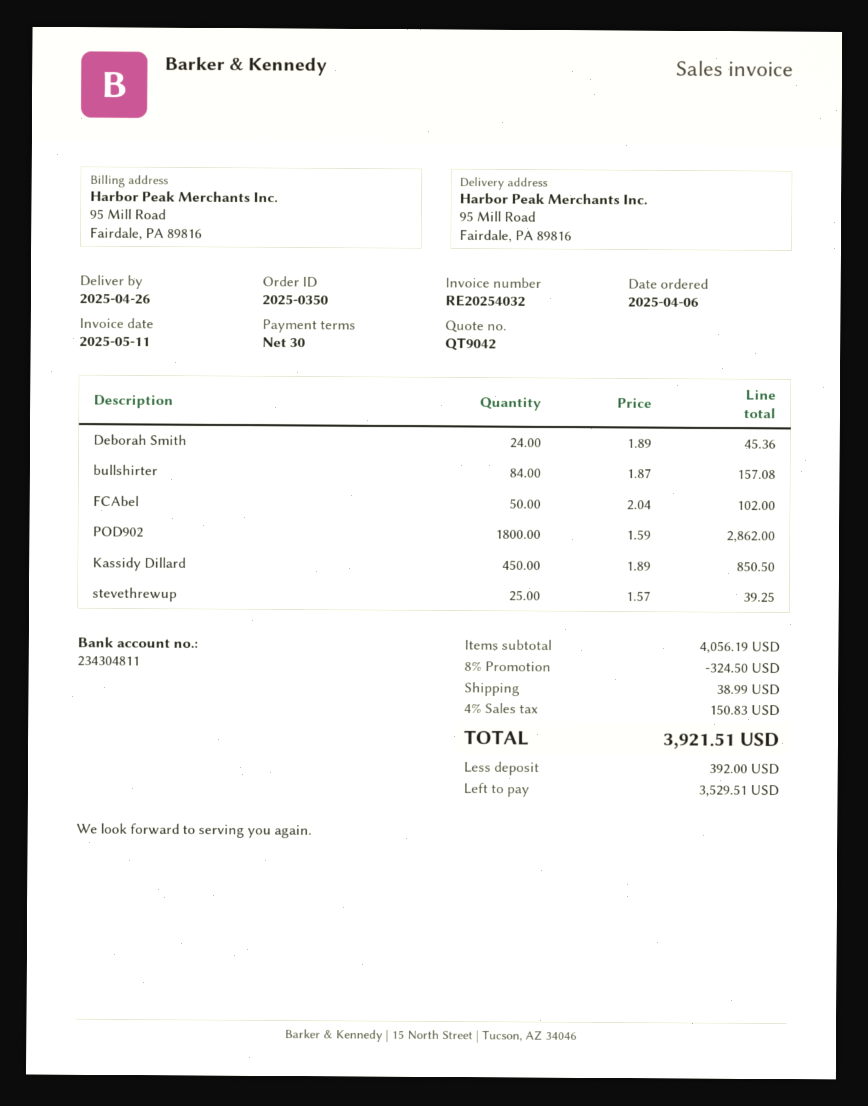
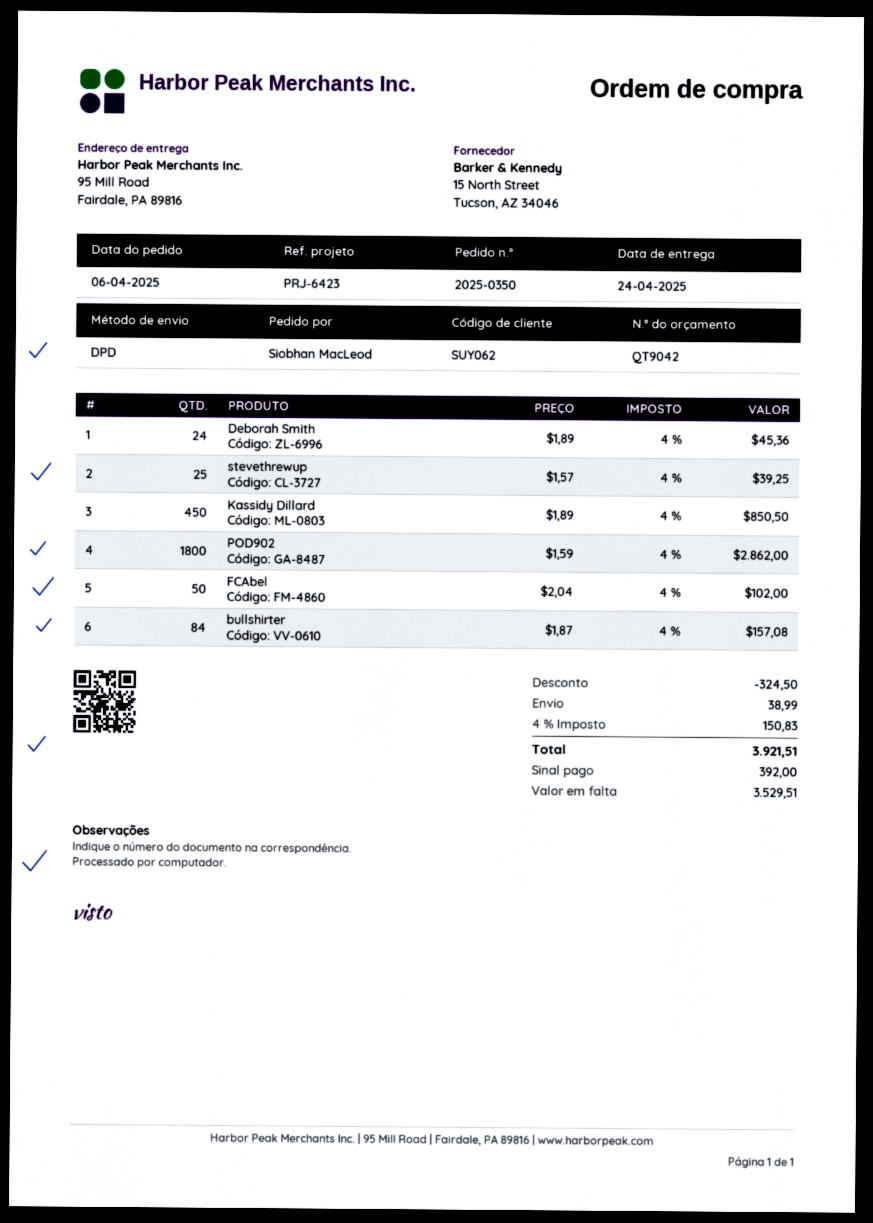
delivery date: 2025-04-26 -> 2025-04-24

